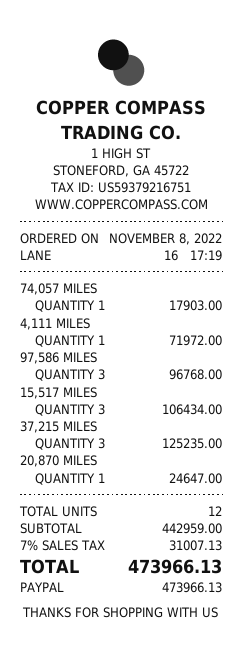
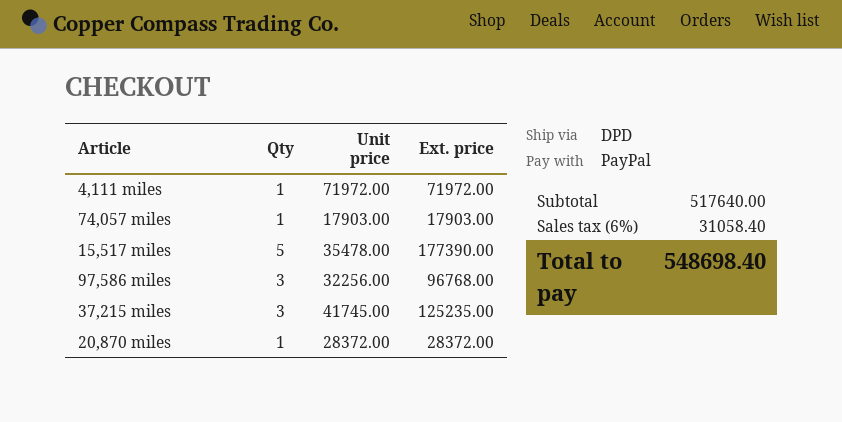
15,517 MILES: 3 for 106434.00 -> 5 for 177390.00
20,870 MILES: 1 for 24647.00 -> 1 for 28372.00
subtotal: 442959.00 -> 517640.00
tax: 7% = 31007.13 -> 6% = 31058.40
total: 473966.13 -> 548698.40

